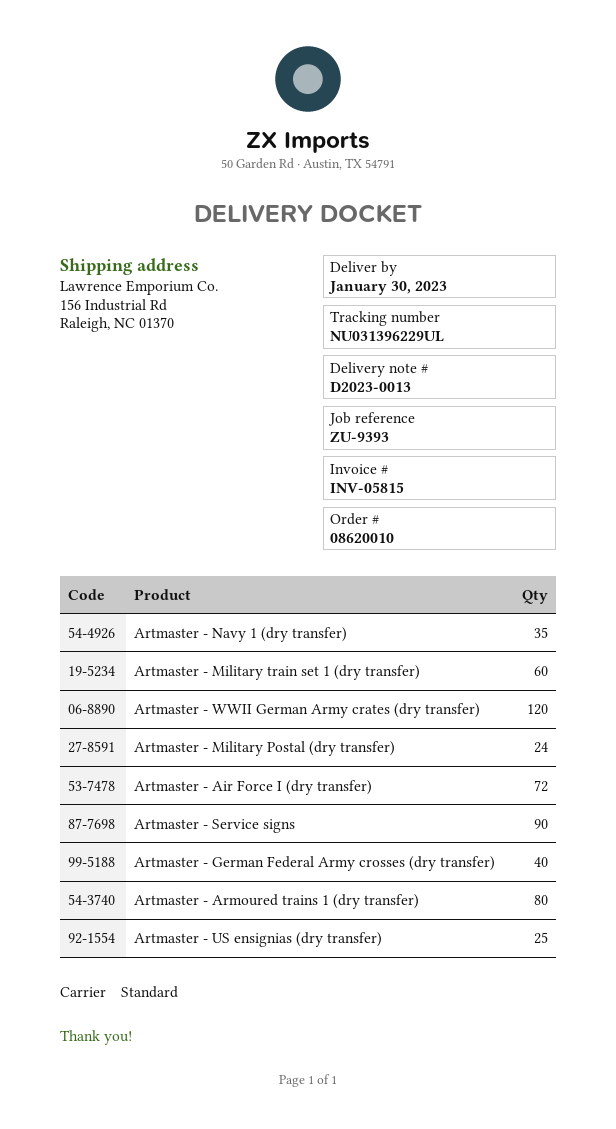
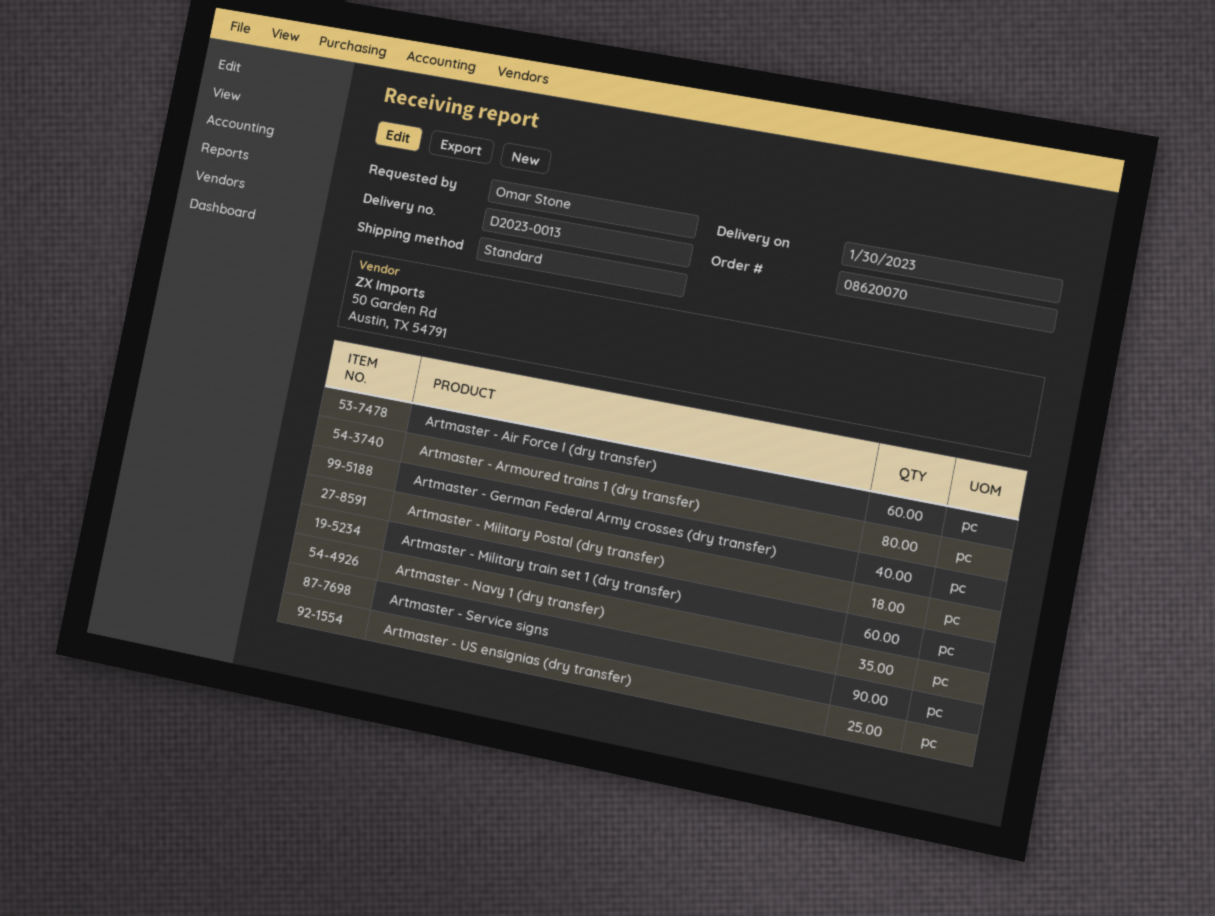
order number: 08620010 -> 08620070
Artmaster - WWII German Army crates (dry transfer): 120 -> none
Artmaster - Military Postal (dry transfer): 24 -> 18
Artmaster - Air Force I (dry transfer): 72 -> 60

